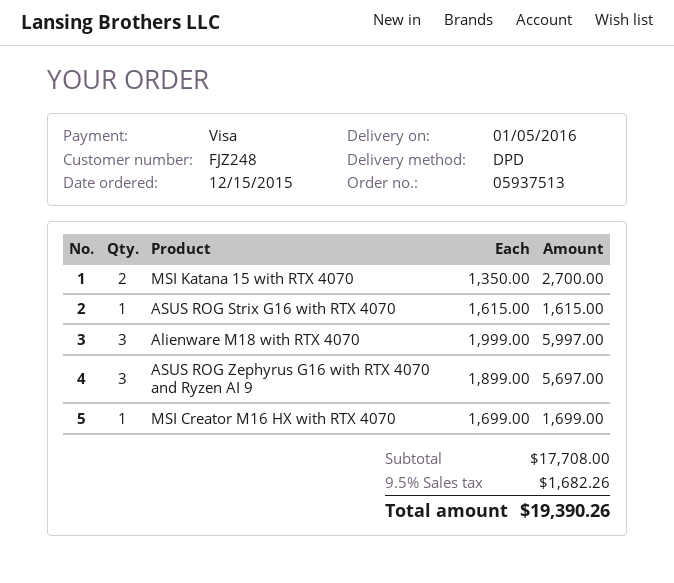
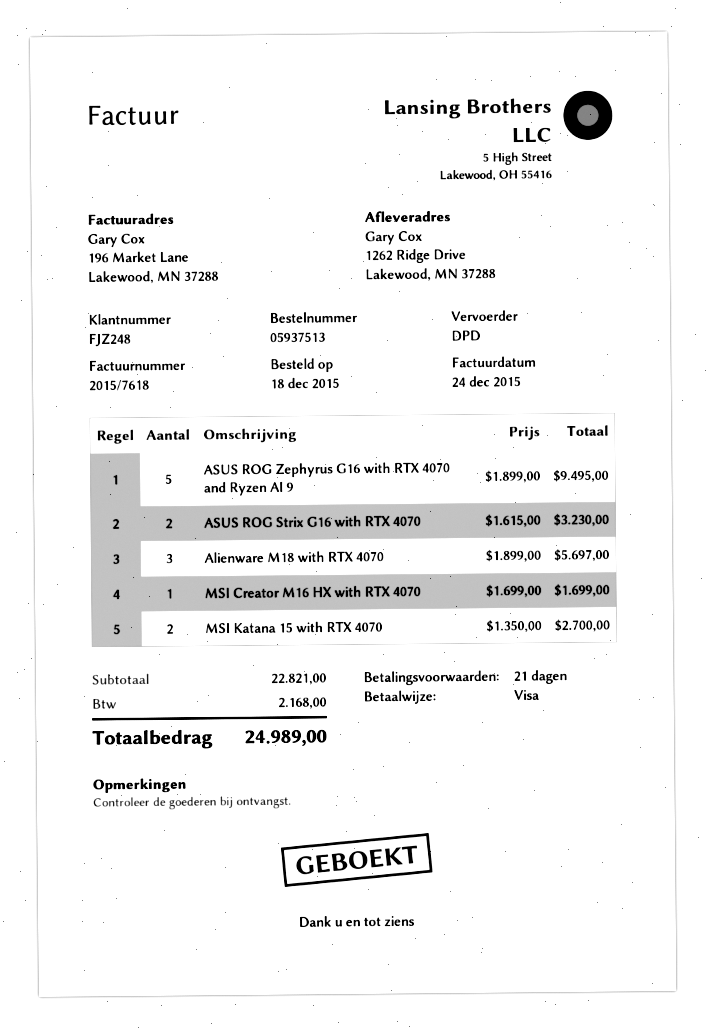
order date: 2015-12-15 -> 2015-12-18
ASUS ROG Strix G16 with RTX 4070: 1 x 1615.00 = 1615.00 -> 2 x 1615.00 = 3230.00
Alienware M18 with RTX 4070: 3 x 1999.00 = 5997.00 -> 3 x 1899.00 = 5697.00
ASUS ROG Zephyrus G16 with RTX 4070 and Ryzen AI 9: 3 x 1899.00 = 5697.00 -> 5 x 1899.00 = 9495.00
subtotal: 17708.00 -> 22821.00
tax: 1682.26 -> 2168.00
total: 19390.26 -> 24989.00

